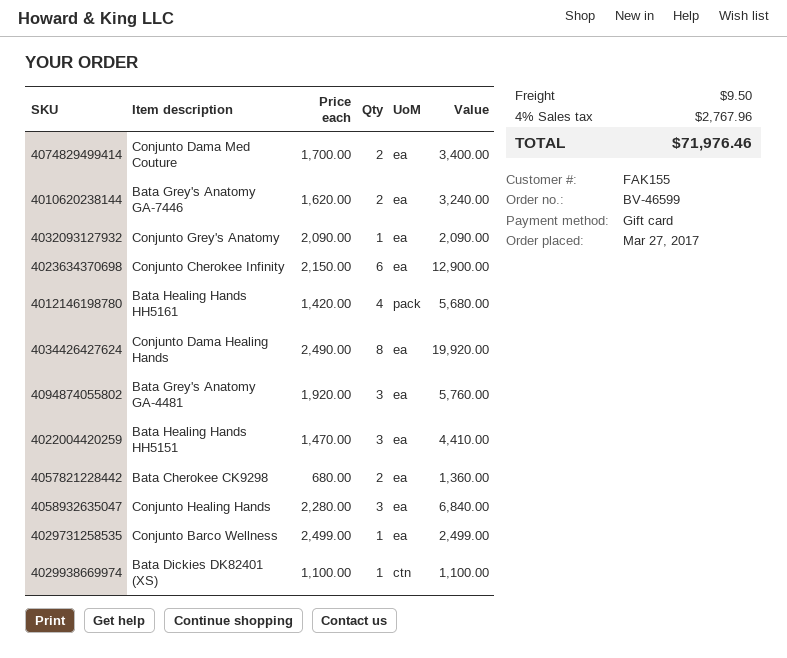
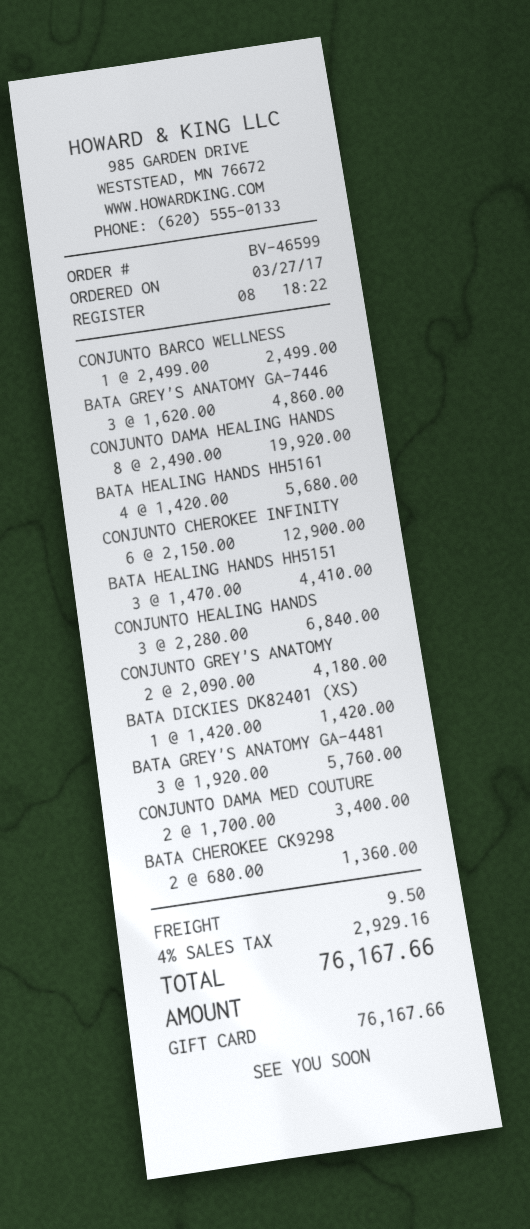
Bata Grey's Anatomy GA-7446: 2 x 1620.00 = 3240.00 -> 3 x 1620.00 = 4860.00
Conjunto Grey's Anatomy: 1 x 2090.00 = 2090.00 -> 2 x 2090.00 = 4180.00
Bata Dickies DK82401 (XS): 1 x 1100.00 = 1100.00 -> 1 x 1420.00 = 1420.00
tax: 4% = 2767.96 -> 4% = 2929.16
total: 71976.46 -> 76167.66

